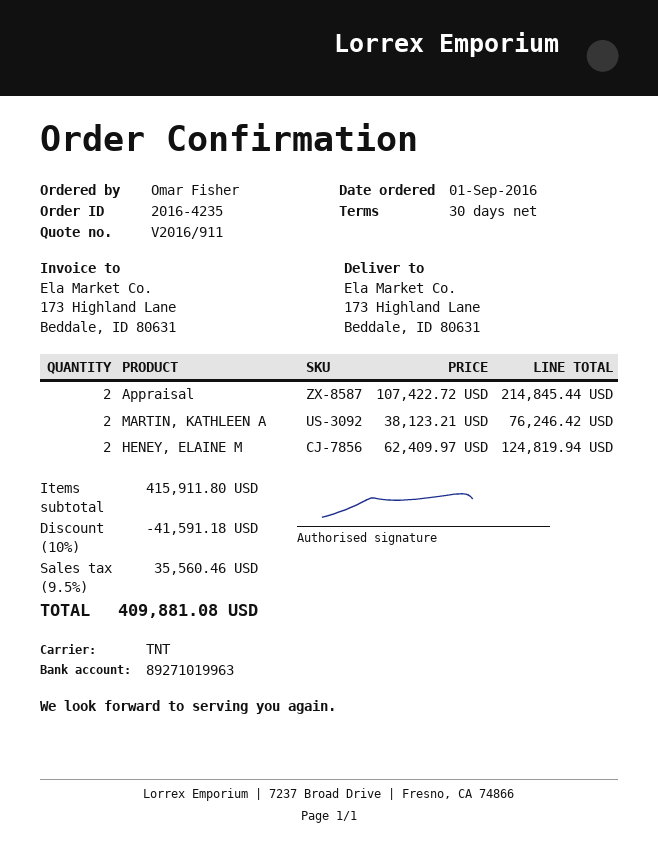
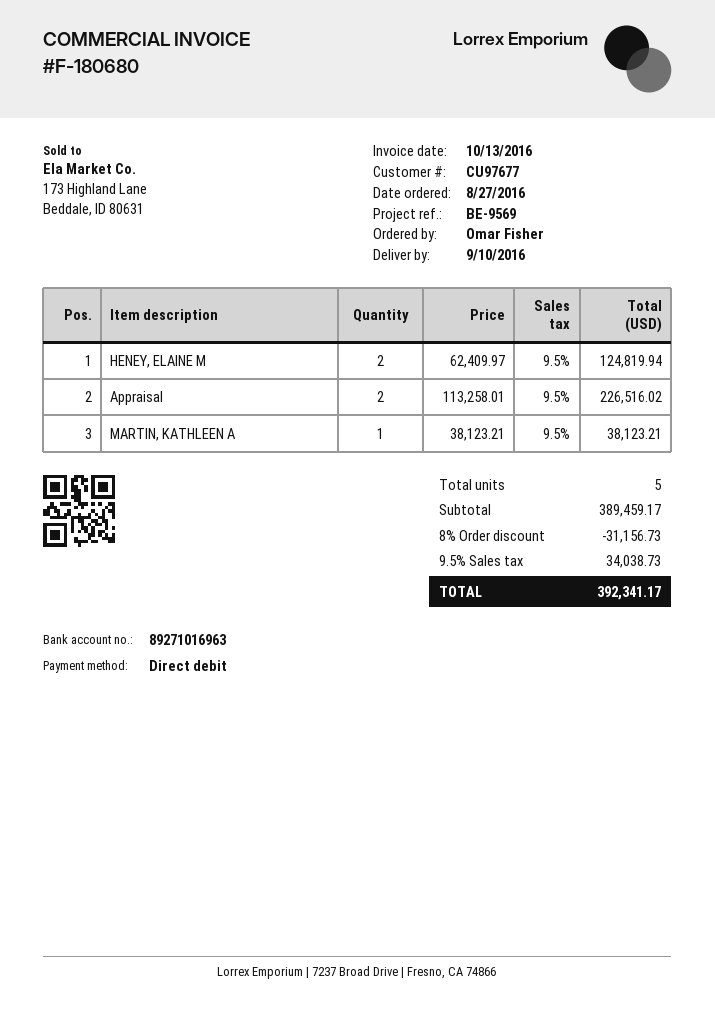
order date: 2016-09-01 -> 2016-08-27
bank account: 89271019963 -> 89271016963
Appraisal: 2 x 107422.72 = 214845.44 -> 2 x 113258.01 = 226516.02
MARTIN, KATHLEEN A: 2 x 38123.21 = 76246.42 -> 1 x 38123.21 = 38123.21
subtotal: 415911.80 -> 389459.17
discount: 10% = 41591.18 -> 8% = 31156.73
tax: 9.5% = 35560.46 -> 9.5% = 34038.73
total: 409881.08 -> 392341.17

